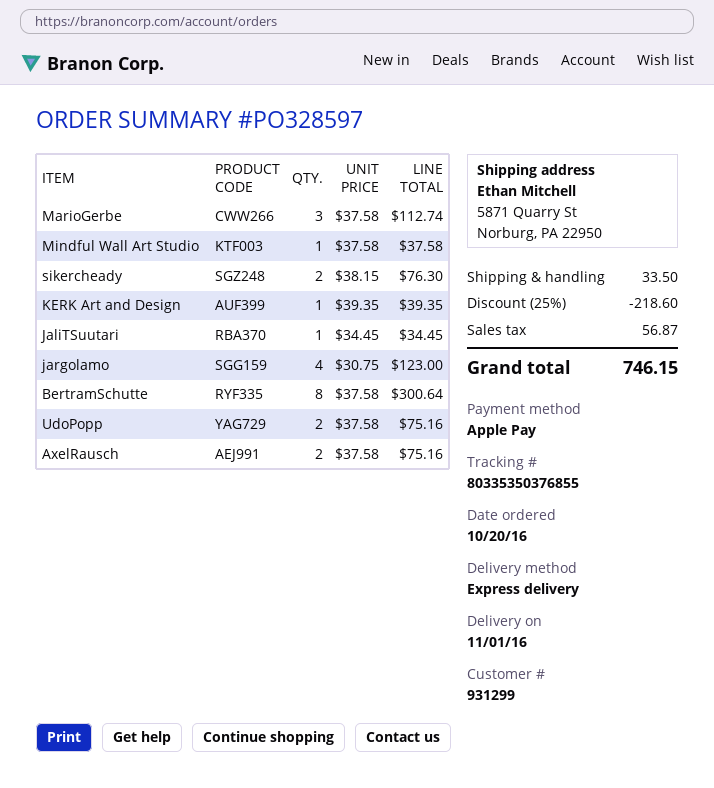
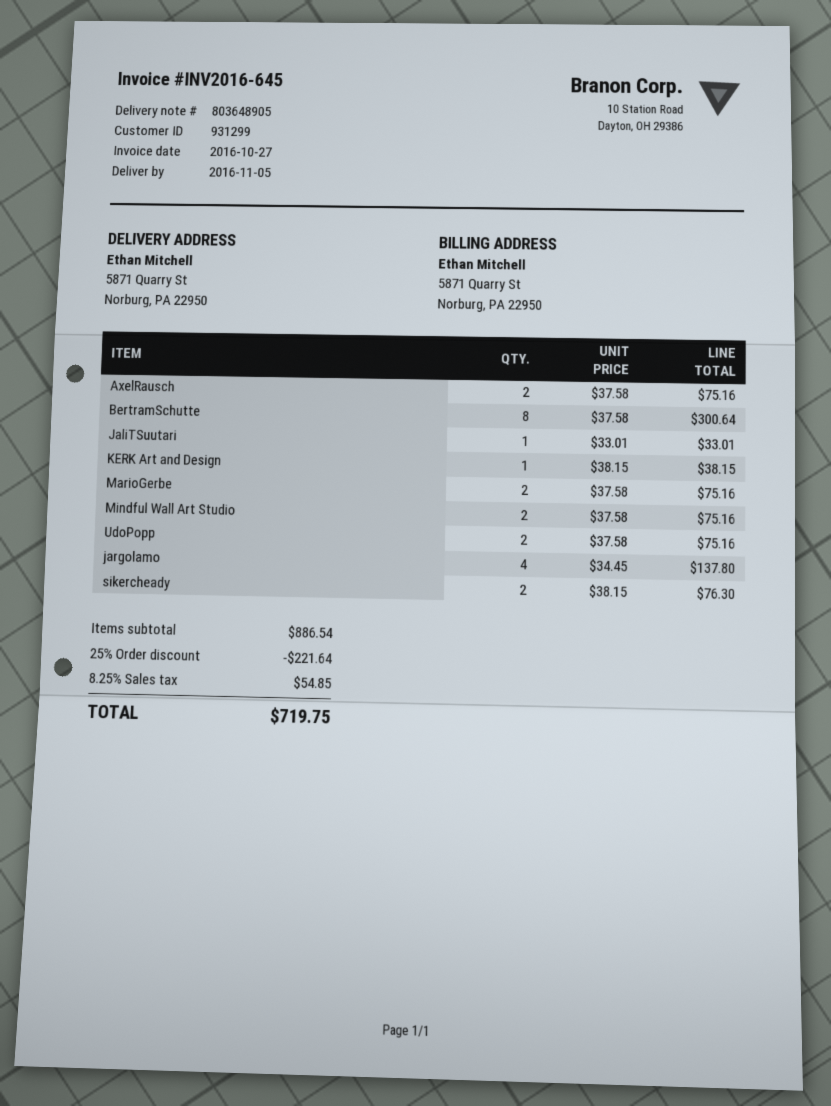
delivery date: 2016-11-01 -> 2016-11-05
MarioGerbe: 3 x 37.58 = 112.74 -> 2 x 37.58 = 75.16
Mindful Wall Art Studio: 1 x 37.58 = 37.58 -> 2 x 37.58 = 75.16
KERK Art and Design: 1 x 39.35 = 39.35 -> 1 x 38.15 = 38.15
JaliTSuutari: 1 x 34.45 = 34.45 -> 1 x 33.01 = 33.01
jargolamo: 4 x 30.75 = 123.00 -> 4 x 34.45 = 137.80
discount: 25% = 218.60 -> 25% = 221.64
shipping: 33.50 -> none
tax: 56.87 -> 54.85
total: 746.15 -> 719.75

